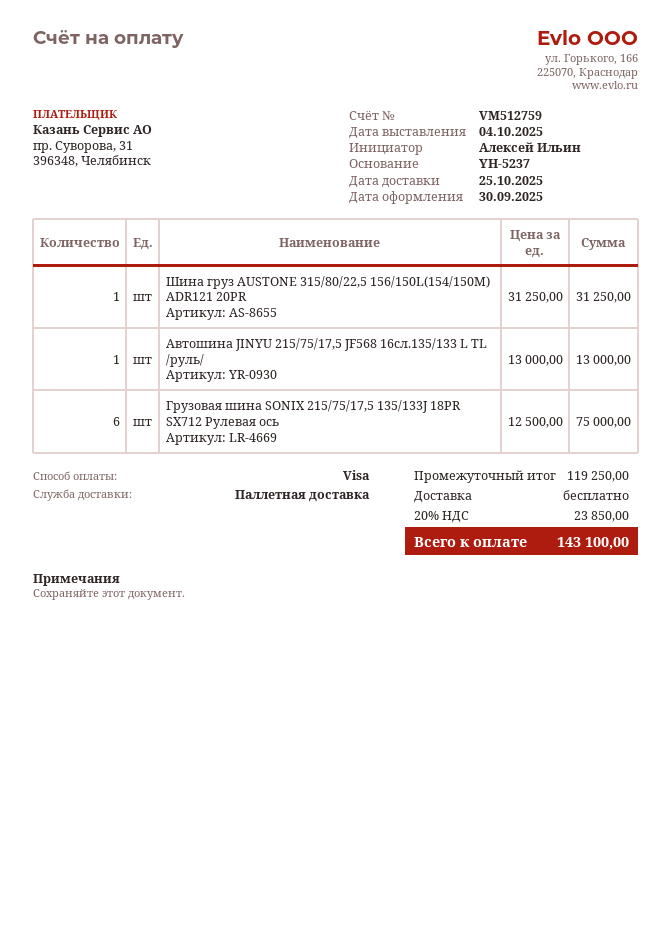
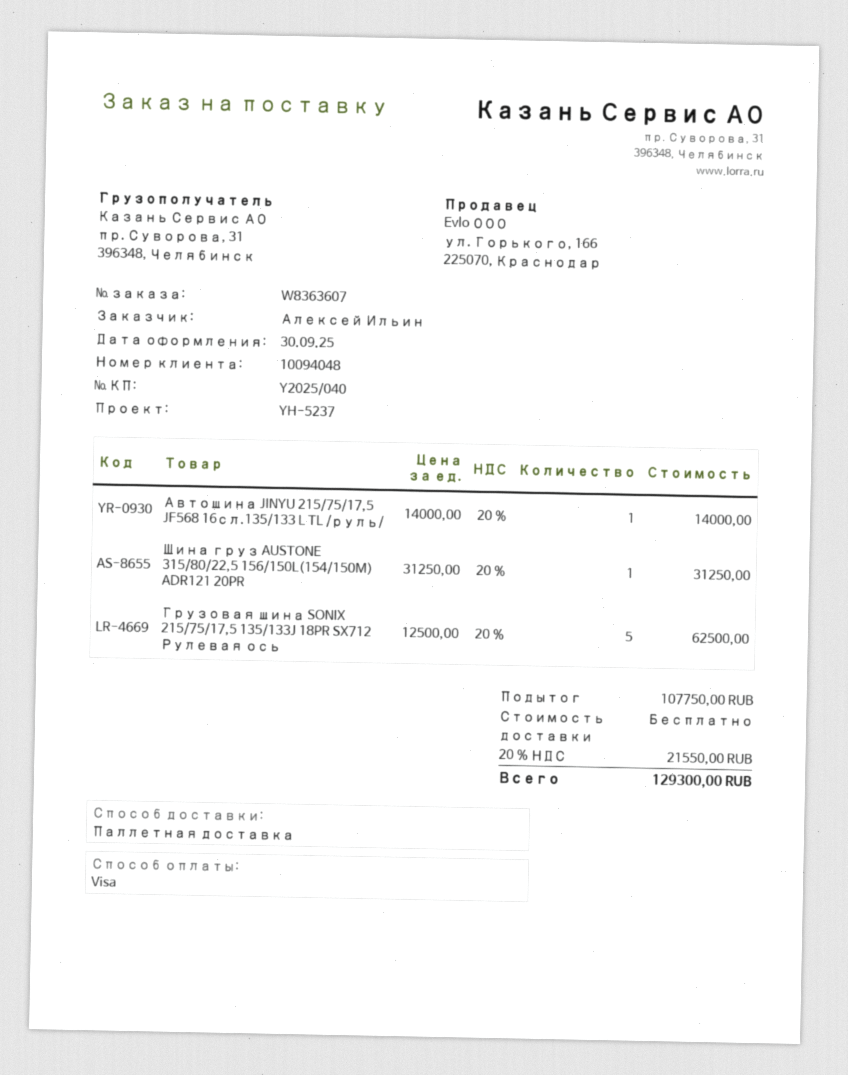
Автошина JINYU 215/75/17,5 JF568 16сл.135/133 L TL /руль/: 1 x 13000.00 = 13000.00 -> 1 x 14000.00 = 14000.00
Грузовая шина SONIX 215/75/17,5 135/133J 18PR SX712 Рулевая ось: 6 x 12500.00 = 75000.00 -> 5 x 12500.00 = 62500.00
subtotal: 119250.00 -> 107750.00
tax: 20% = 23850.00 -> 20% = 21550.00
total: 143100.00 -> 129300.00

